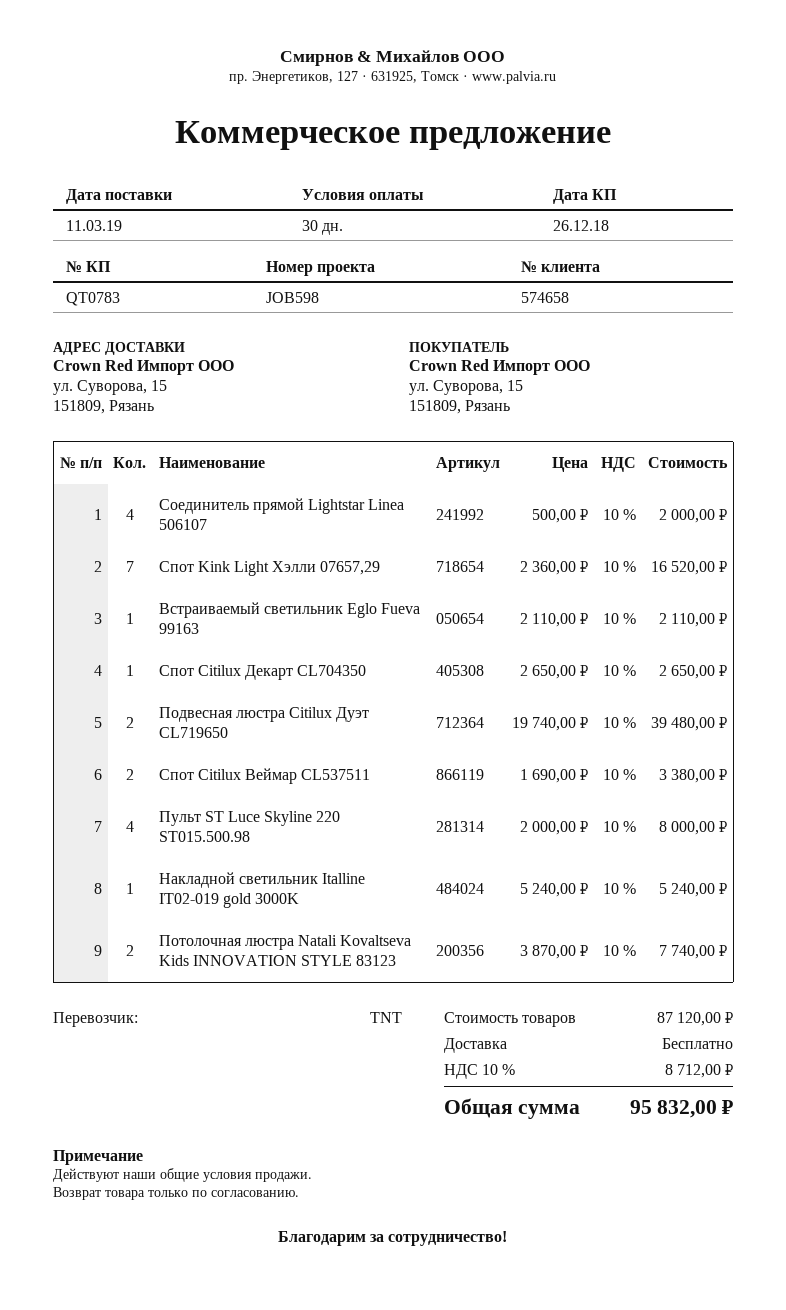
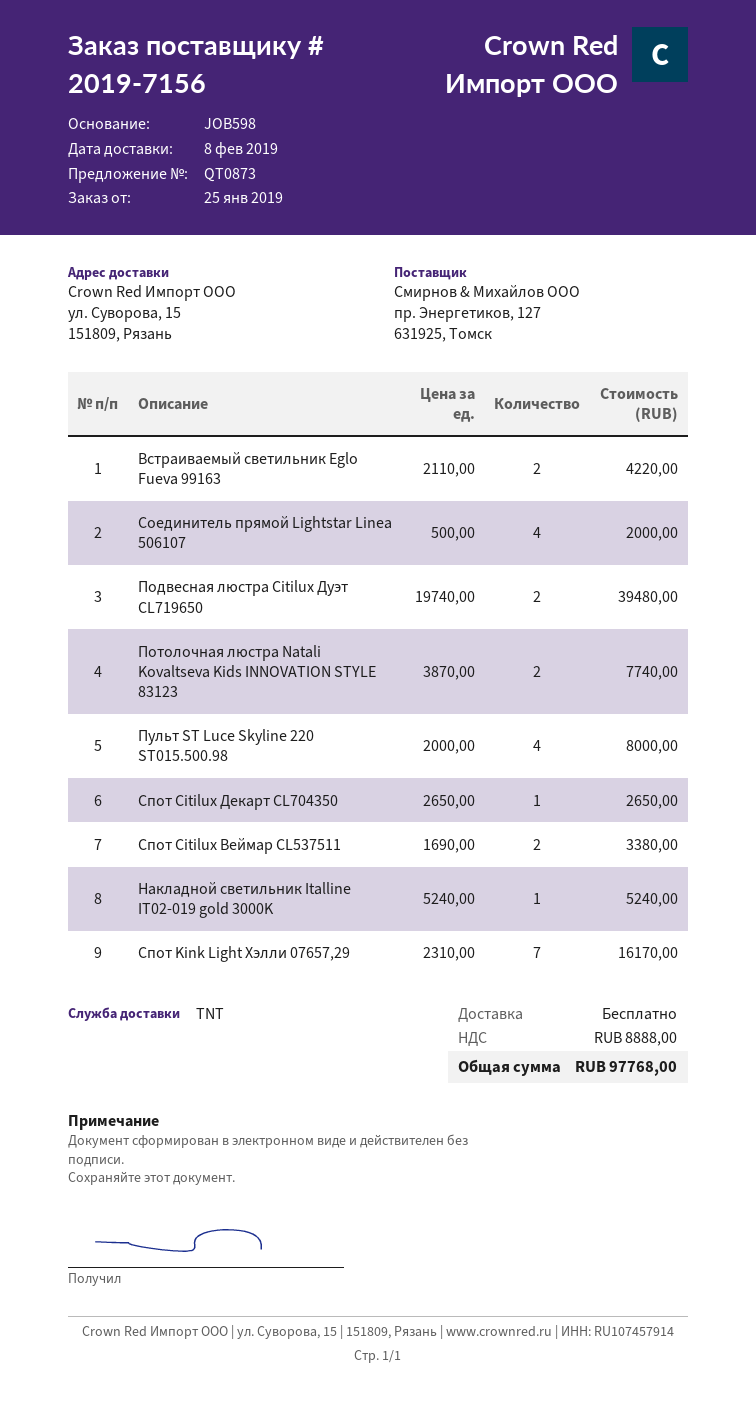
quote number: QT0783 -> QT0873
delivery date: 2019-03-11 -> 2019-02-08
Спот Kink Light Хэлли 07657,29: 7 x 2360.00 = 16520.00 -> 7 x 2310.00 = 16170.00
Встраиваемый светильник Eglo Fueva 99163: 1 x 2110.00 = 2110.00 -> 2 x 2110.00 = 4220.00
tax: 8712.00 -> 8888.00
total: 95832.00 -> 97768.00

